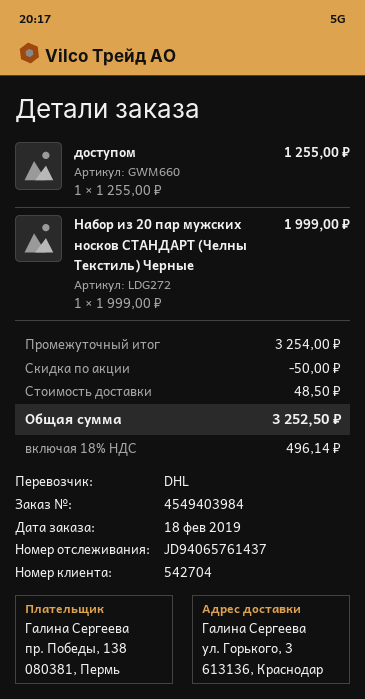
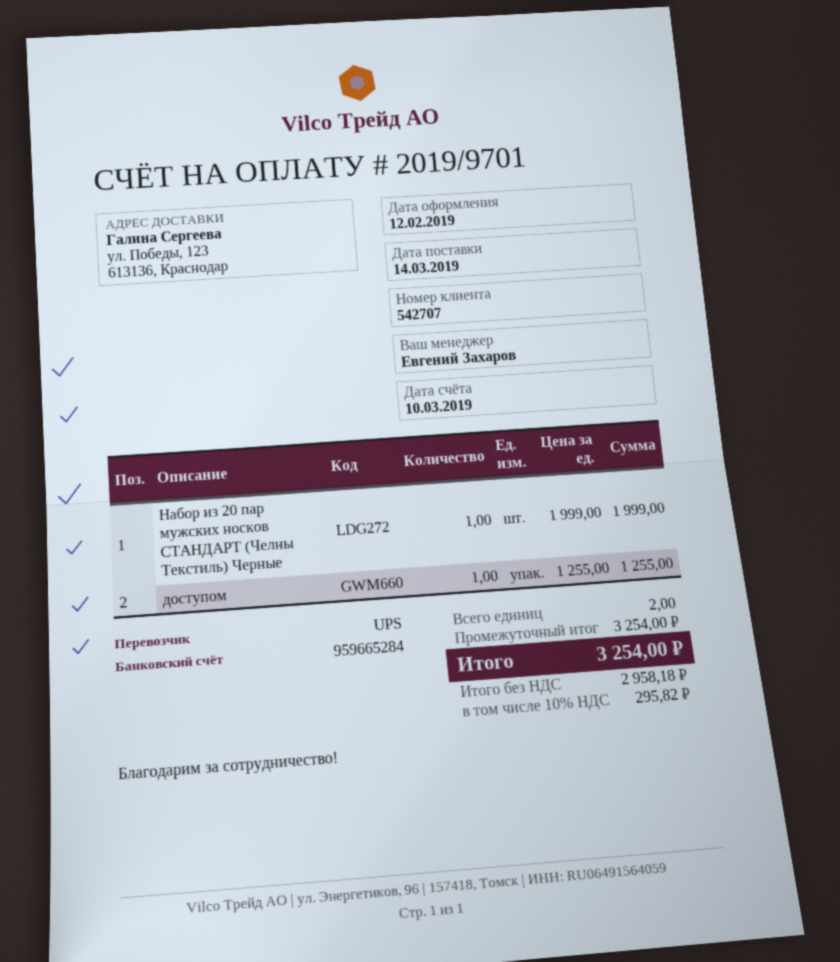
order date: 2019-02-18 -> 2019-02-12
customer number: 542704 -> 542707
shipping method: DHL -> UPS
ship to: ул. Горького, 3, 613136, Краснодар -> ул. Победы, 123, 613136, Краснодар
discount: 50.00 -> none
shipping: 48.50 -> none
tax: 18% = 496.14 -> 10% = 295.82
total: 3252.50 -> 3254.00

